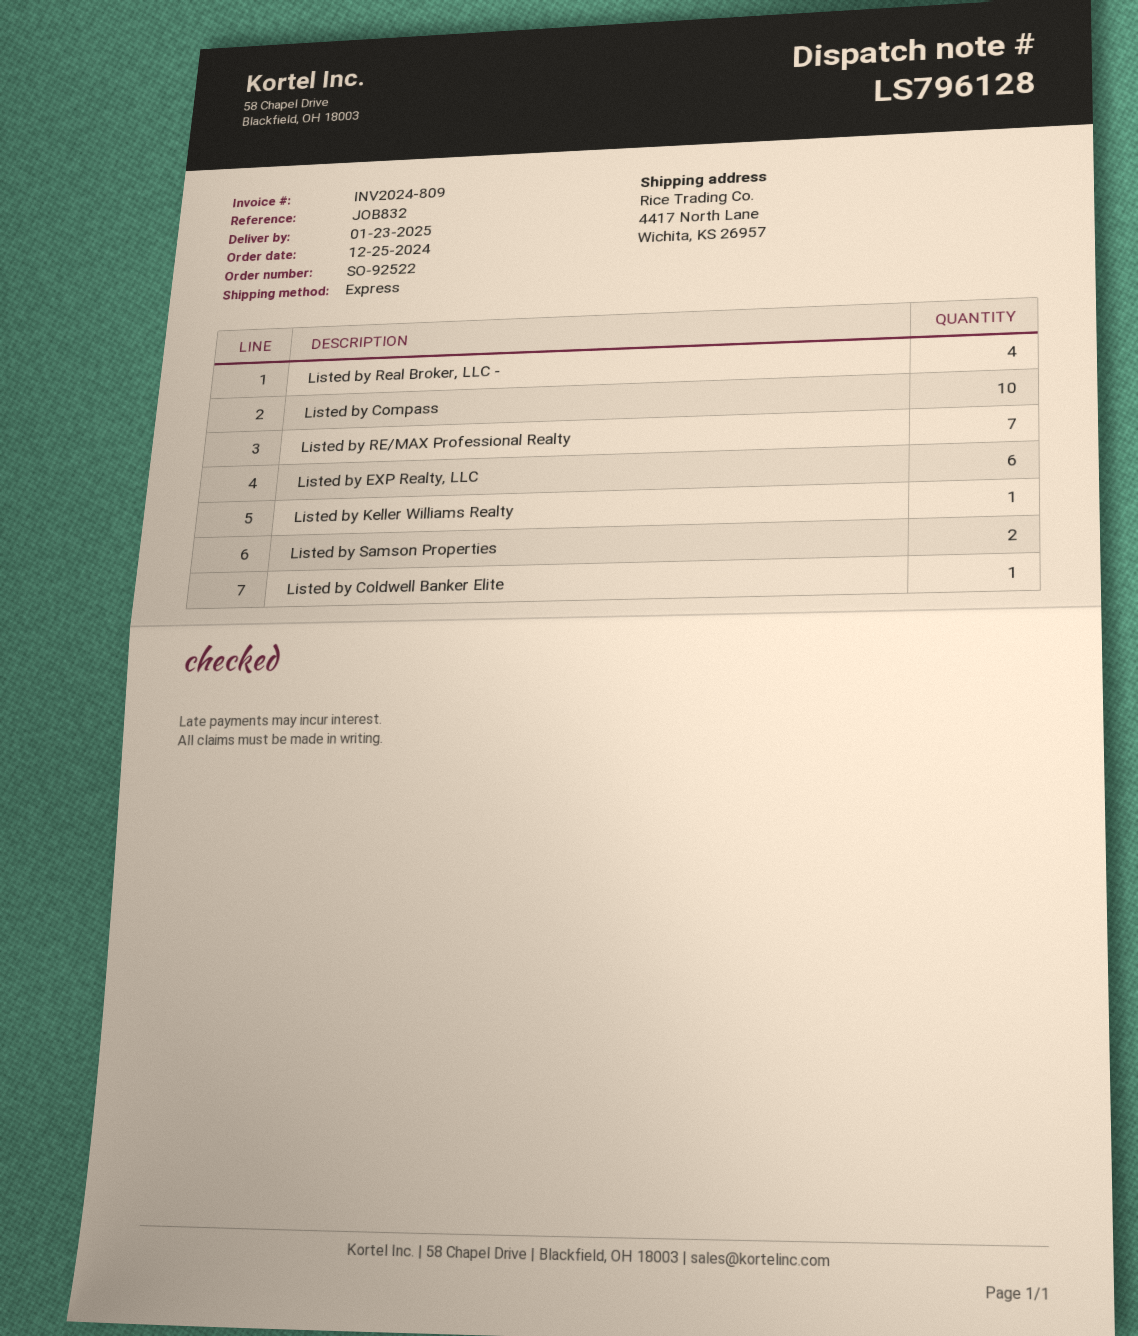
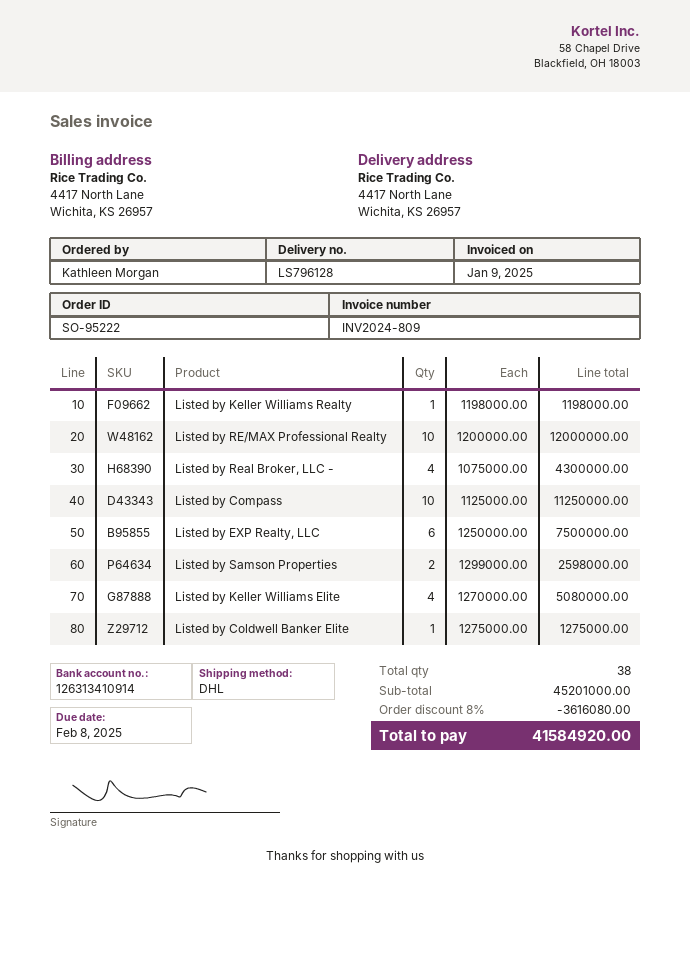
order number: SO-92522 -> SO-95222
shipping method: express -> DHL
Listed by RE/MAX Professional Realty: 7 -> 10
Listed by Keller Williams Elite: none -> 4

